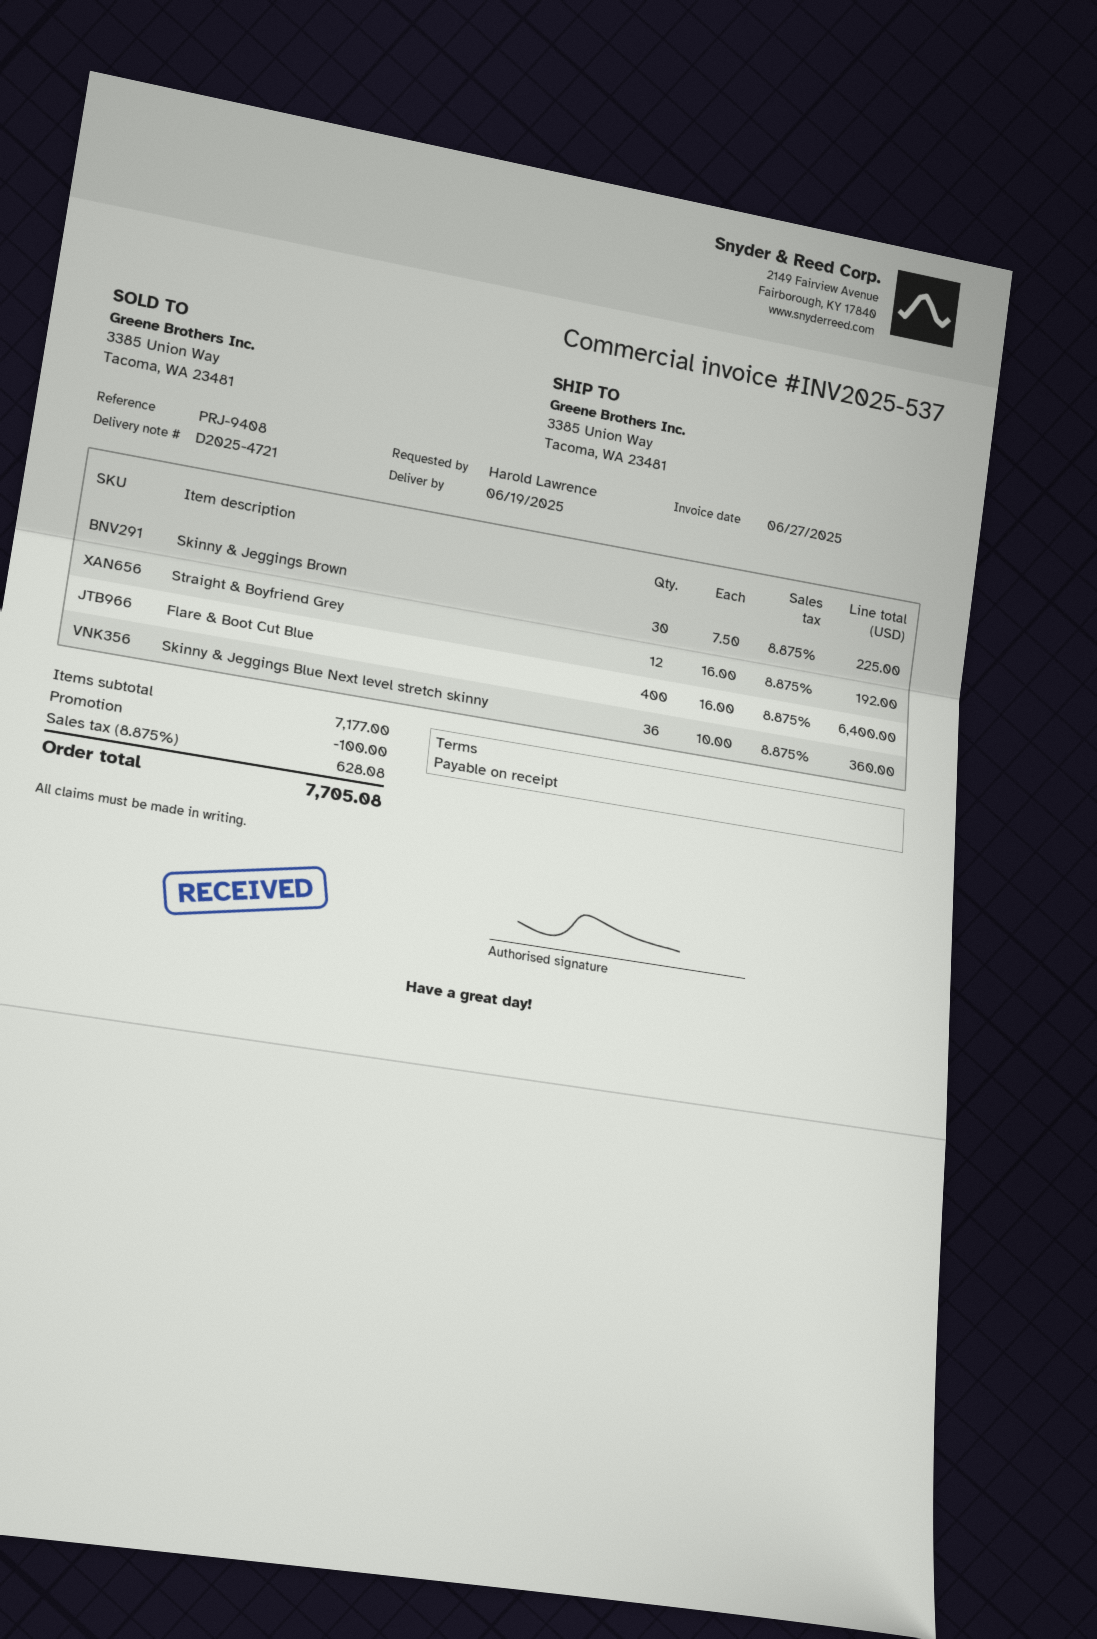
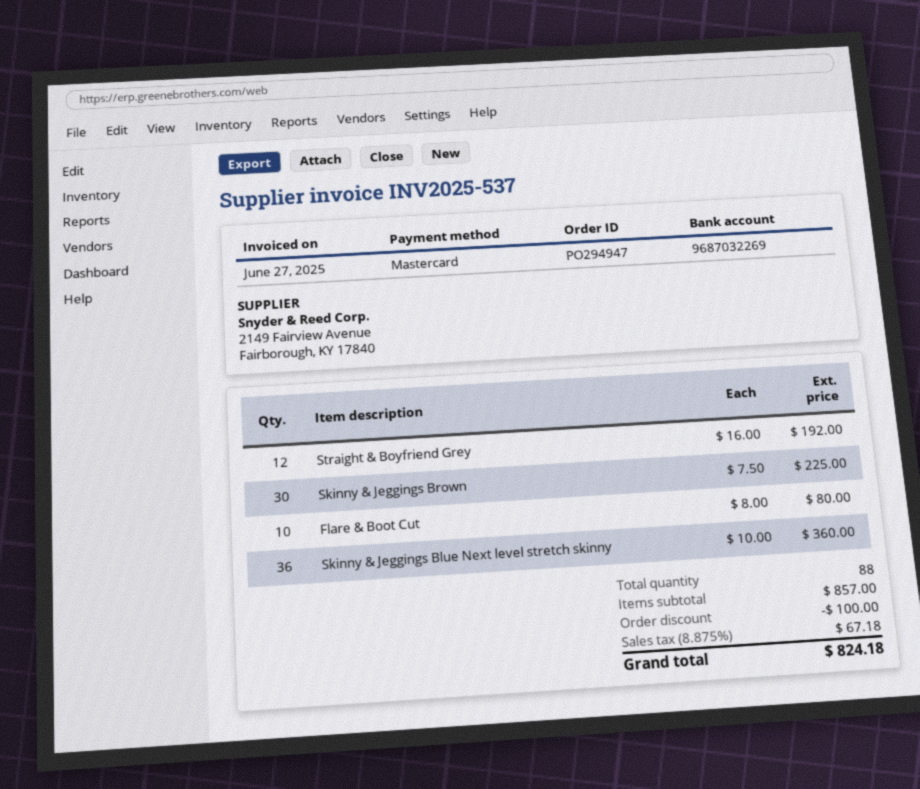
Flare & Boot Cut Blue: 400 x 16.00 = 6400.00 -> none
Flare & Boot Cut: none -> 10 x 8.00 = 80.00
subtotal: 7177.00 -> 857.00
tax: 8.875% = 628.08 -> 8.875% = 67.18
total: 7705.08 -> 824.18

